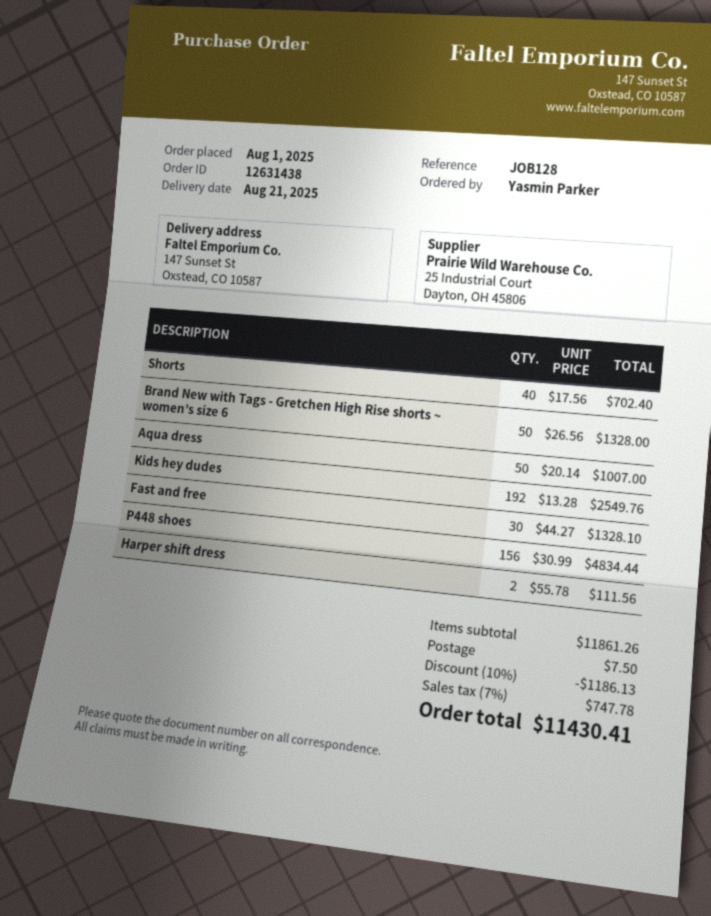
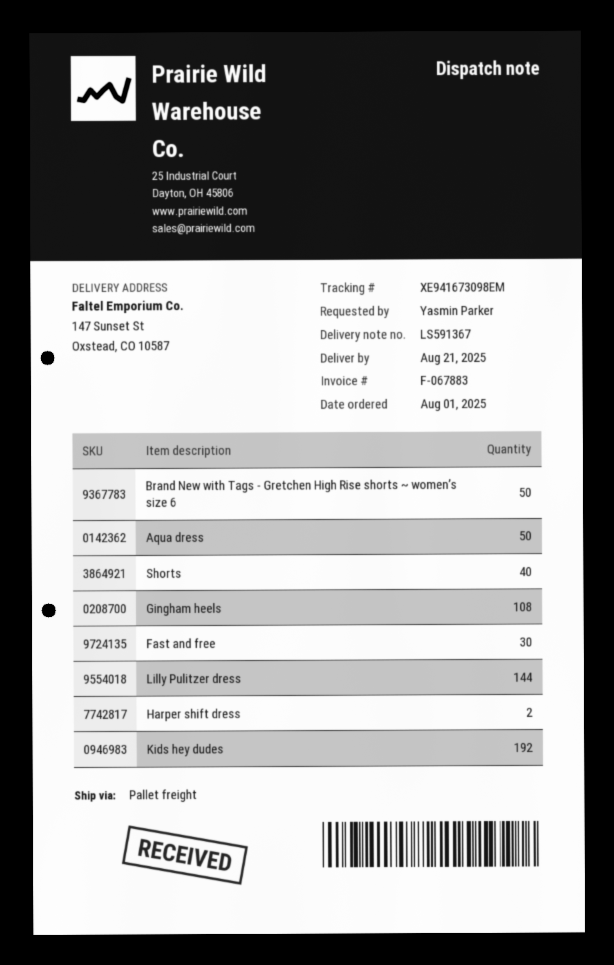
P448 shoes: 156 -> none
Gingham heels: none -> 108
Lilly Pulitzer dress: none -> 144

